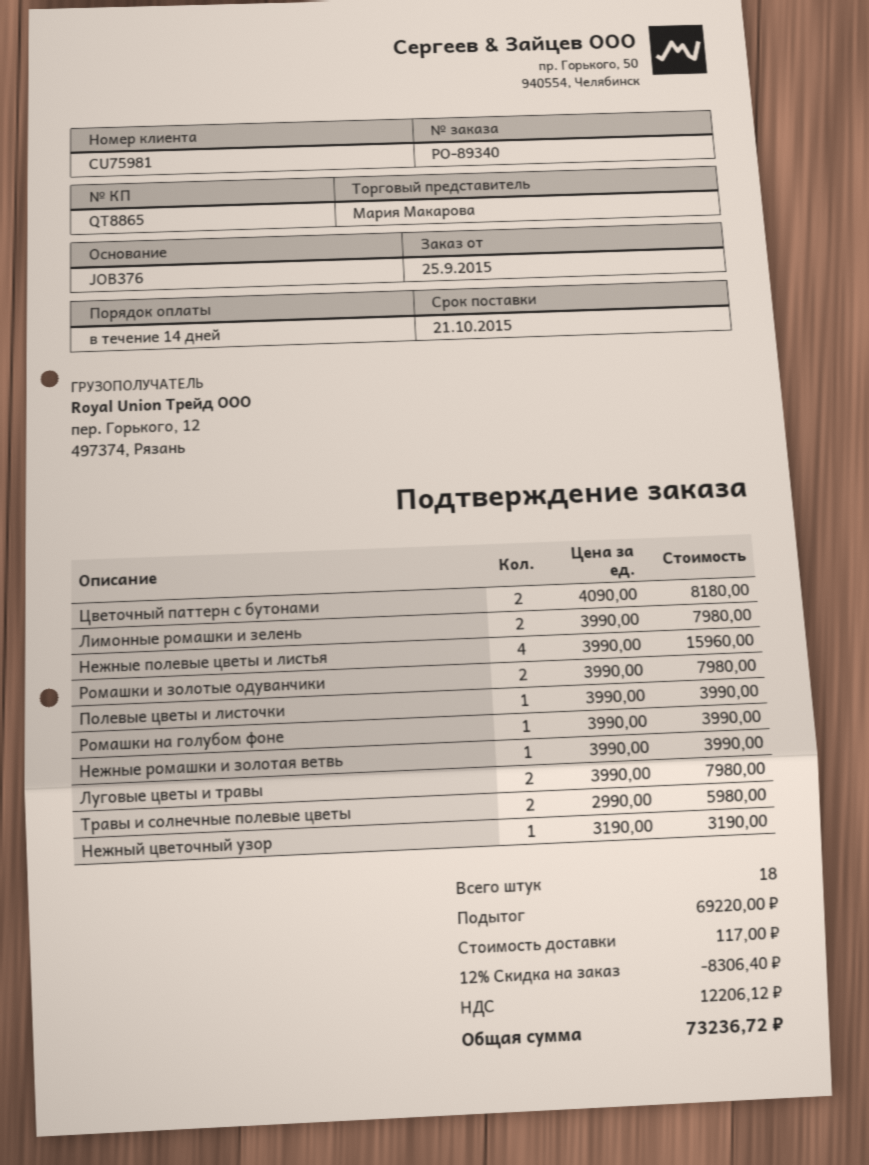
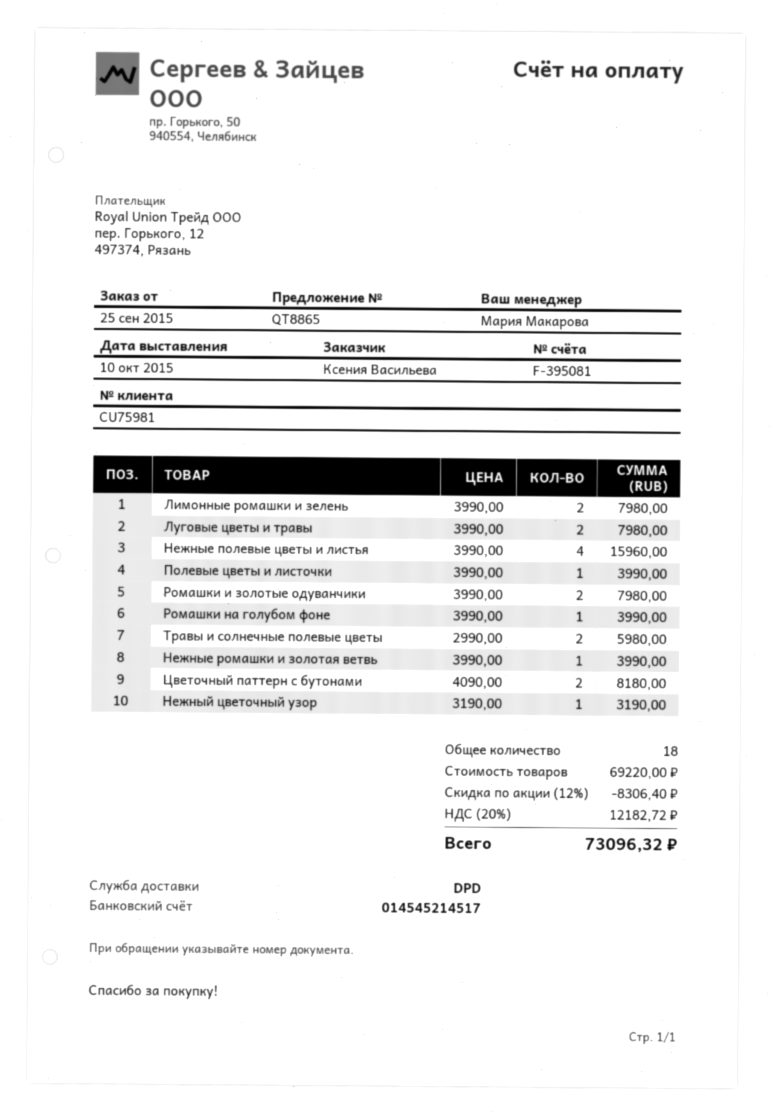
shipping: 117.00 -> none
tax: 12206.12 -> 12182.72
total: 73236.72 -> 73096.32

